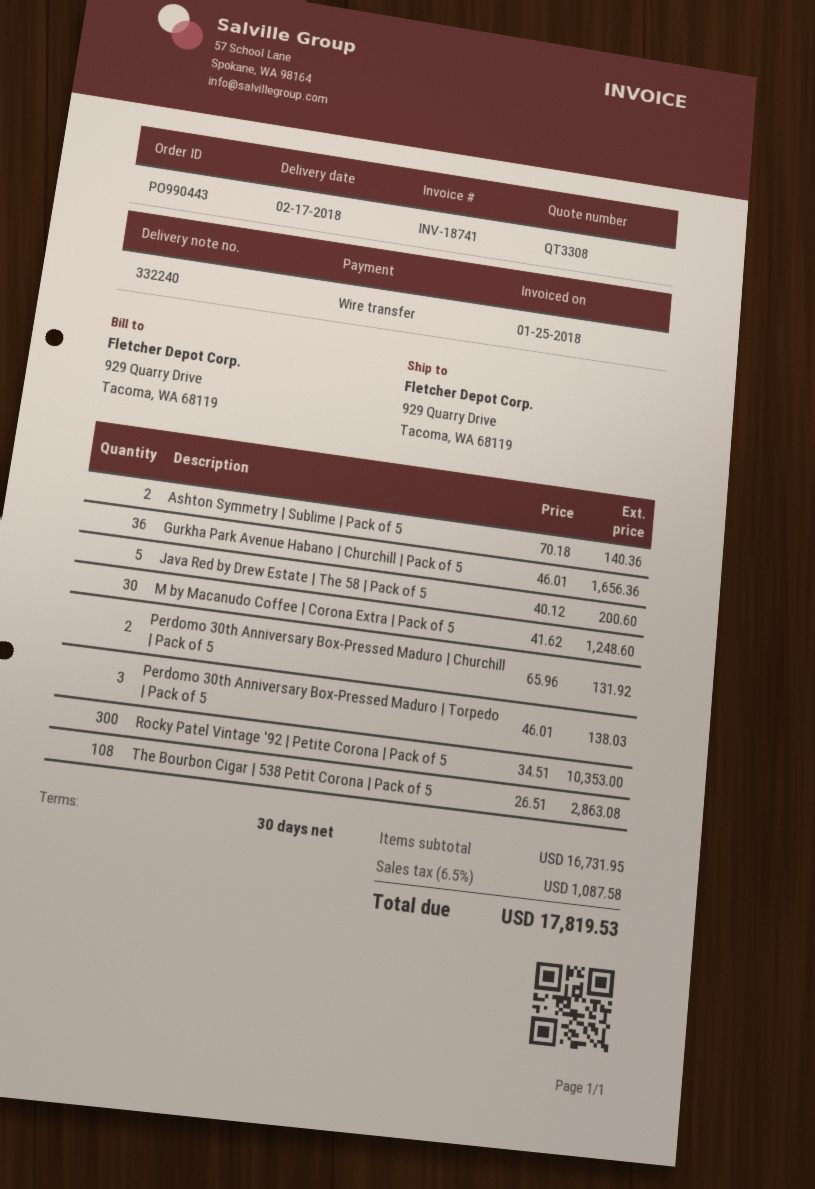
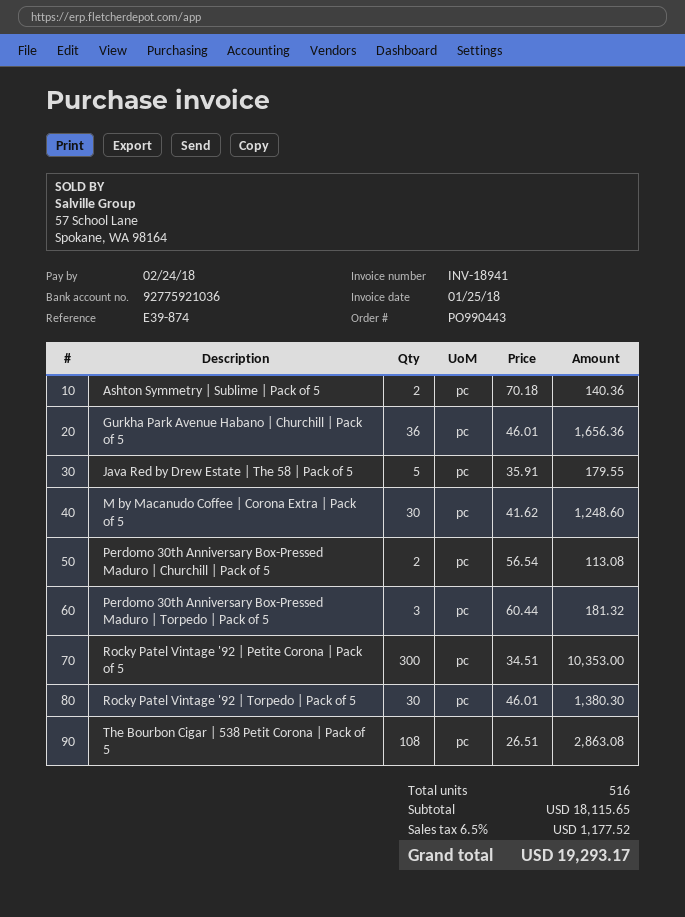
invoice number: INV-18741 -> INV-18941
Java Red by Drew Estate | The 58 | Pack of 5: 5 x 40.12 = 200.60 -> 5 x 35.91 = 179.55
Perdomo 30th Anniversary Box-Pressed Maduro | Churchill | Pack of 5: 2 x 65.96 = 131.92 -> 2 x 56.54 = 113.08
Perdomo 30th Anniversary Box-Pressed Maduro | Torpedo | Pack of 5: 3 x 46.01 = 138.03 -> 3 x 60.44 = 181.32
Rocky Patel Vintage '92 | Torpedo | Pack of 5: none -> 30 x 46.01 = 1380.30
subtotal: 16731.95 -> 18115.65
tax: 6.5% = 1087.58 -> 6.5% = 1177.52
total: 17819.53 -> 19293.17

